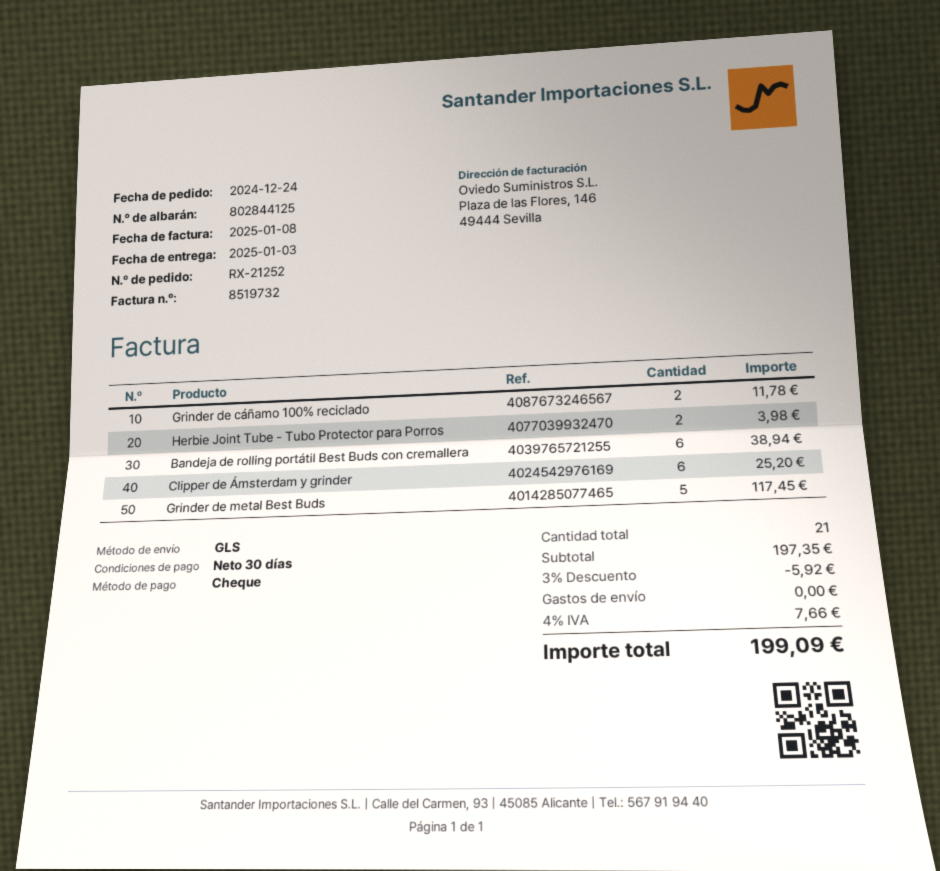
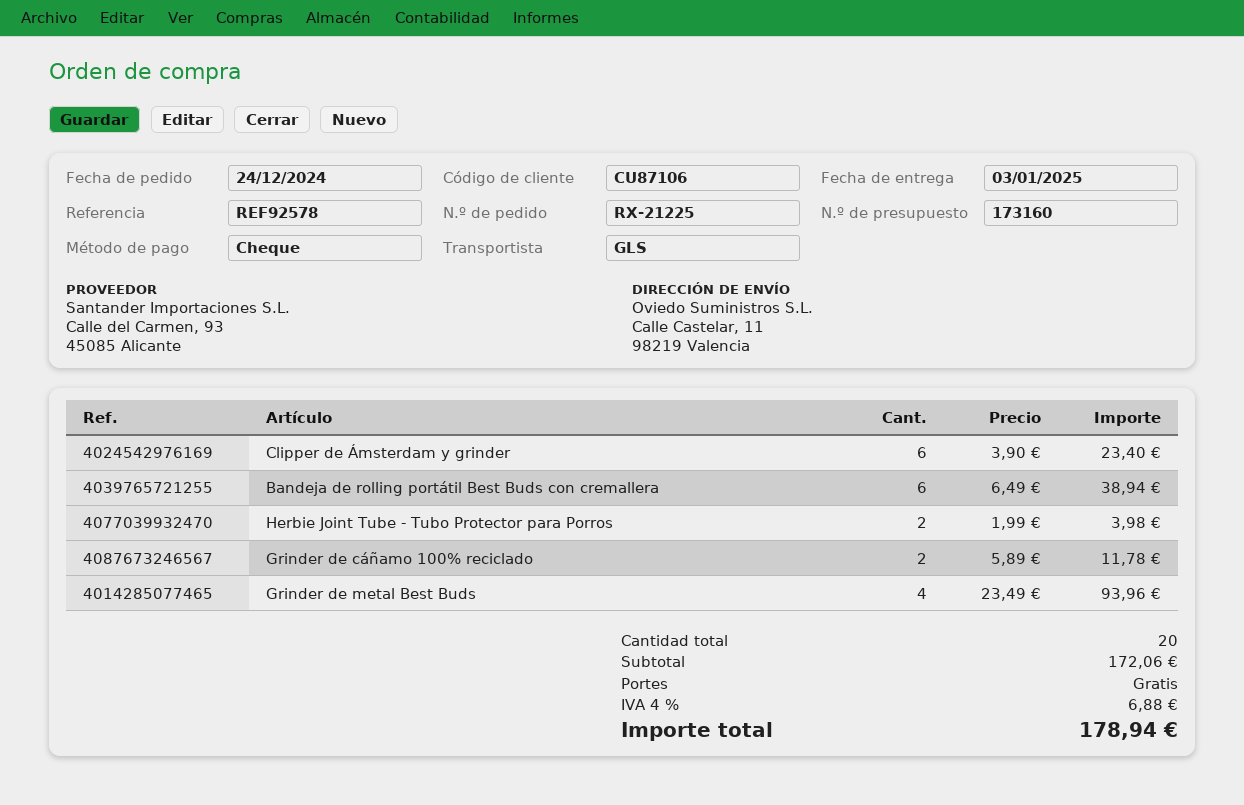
order number: RX-21252 -> RX-21225
Clipper de Ámsterdam y grinder: 6 for 25.20 -> 6 for 23.40
Grinder de metal Best Buds: 5 for 117.45 -> 4 for 93.96
total quantity: 21 -> 20
subtotal: 197.35 -> 172.06
discount: 3% = 5.92 -> none
tax: 4% = 7.66 -> 4% = 6.88
total: 199.09 -> 178.94

